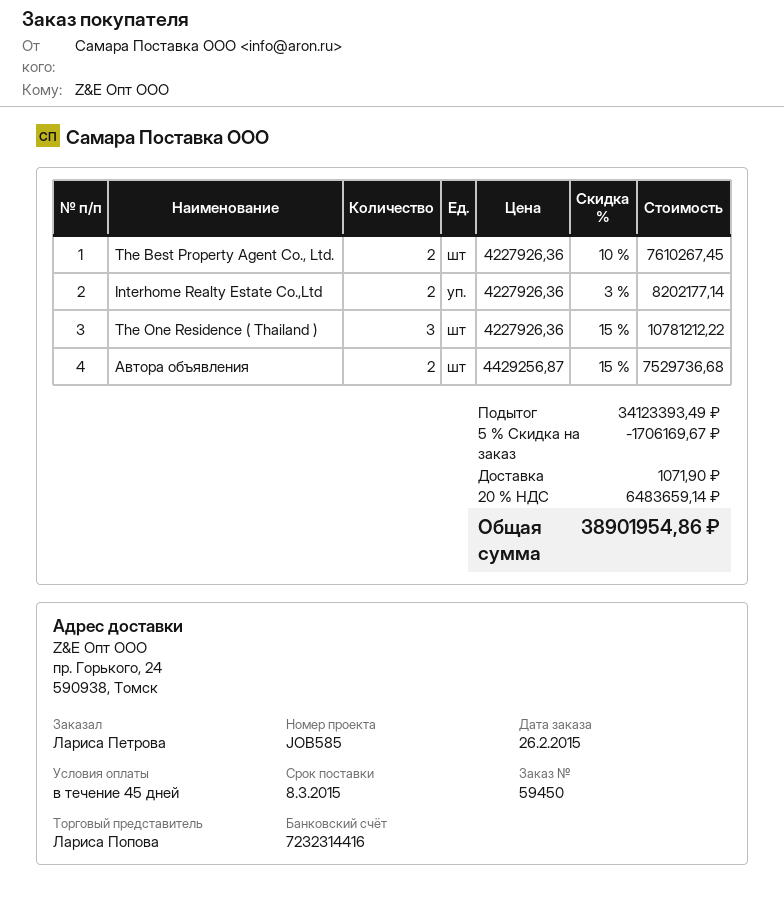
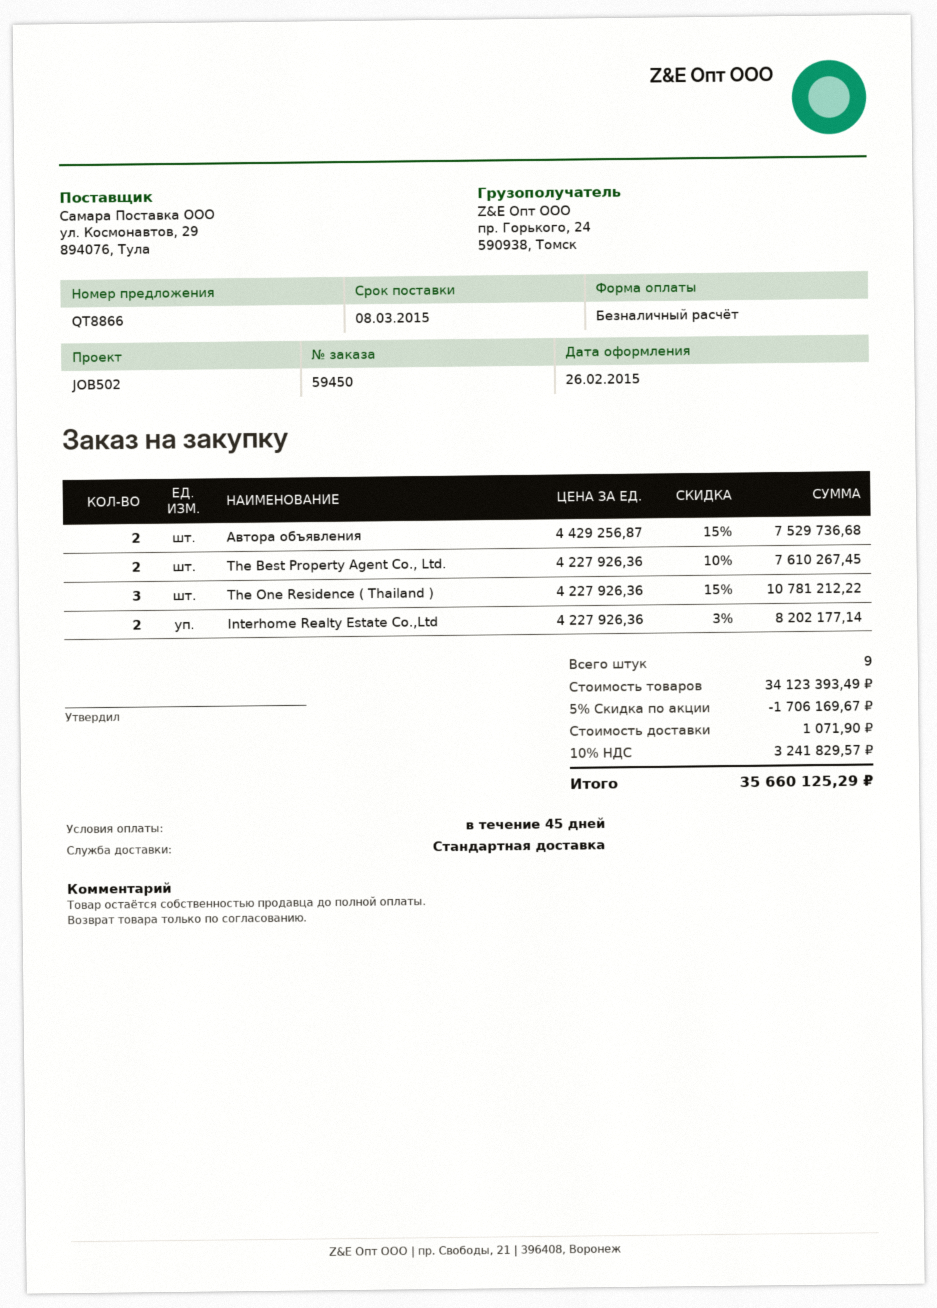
reference: JOB585 -> JOB502
tax: 20% = 6483659.14 -> 10% = 3241829.57
total: 38901954.86 -> 35660125.29

